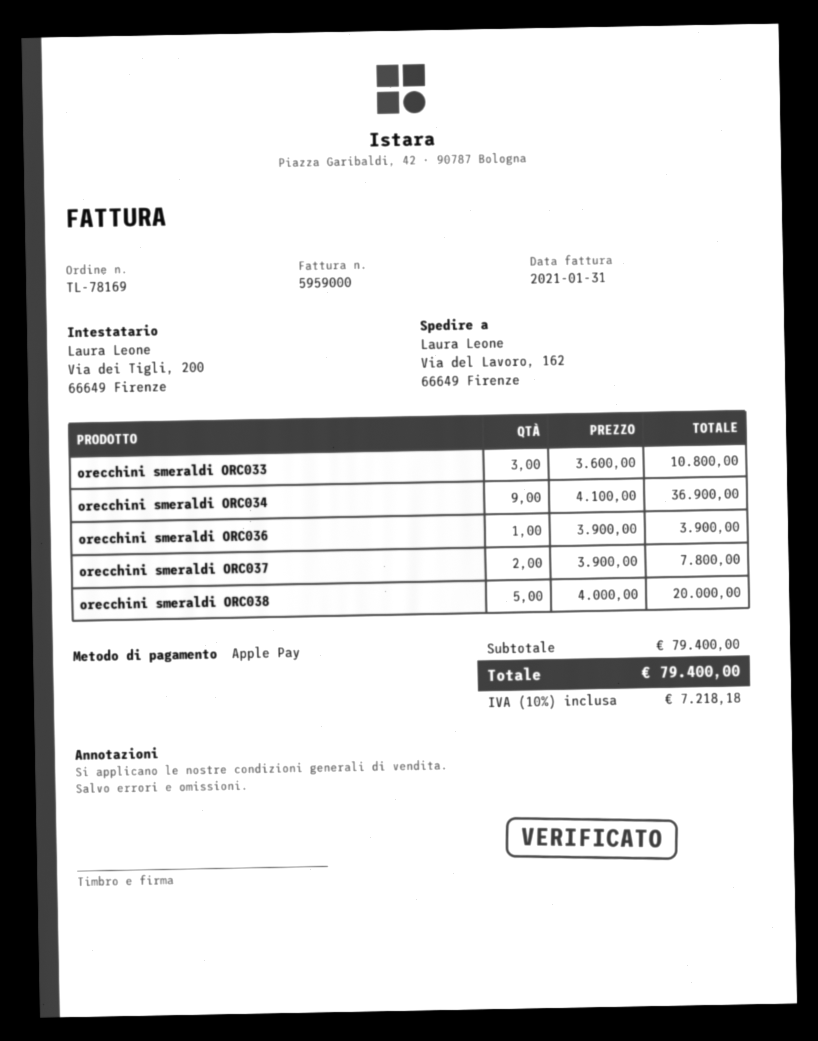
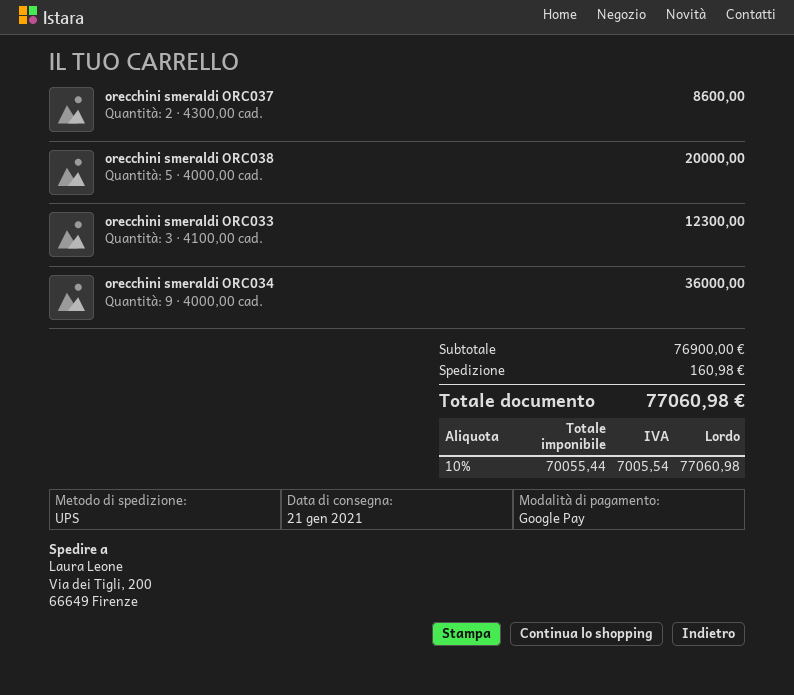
payment method: Apple Pay -> Google Pay
ship to: Via del Lavoro, 162, 66649 Firenze -> Via dei Tigli, 200, 66649 Firenze
orecchini smeraldi ORC033: 3 x 3600.00 = 10800.00 -> 3 x 4100.00 = 12300.00
orecchini smeraldi ORC034: 9 x 4100.00 = 36900.00 -> 9 x 4000.00 = 36000.00
orecchini smeraldi ORC036: 1 x 3900.00 = 3900.00 -> none
orecchini smeraldi ORC037: 2 x 3900.00 = 7800.00 -> 2 x 4300.00 = 8600.00
subtotal: 79400.00 -> 76900.00
shipping: none -> 160.98
tax: 10% = 7218.18 -> 10% = 7005.54
total: 79400.00 -> 77060.98

